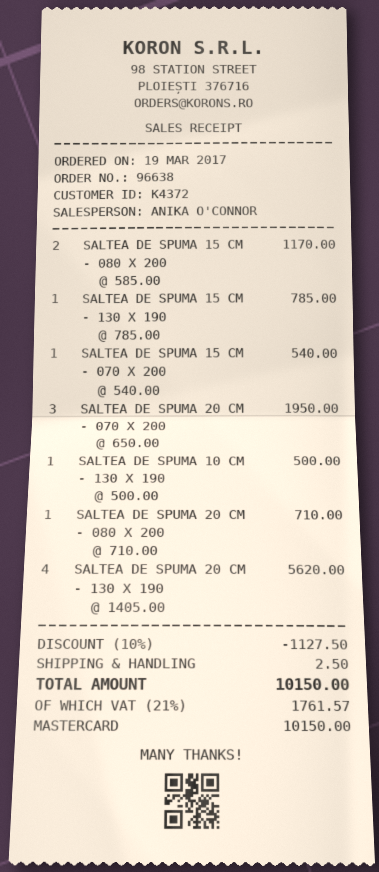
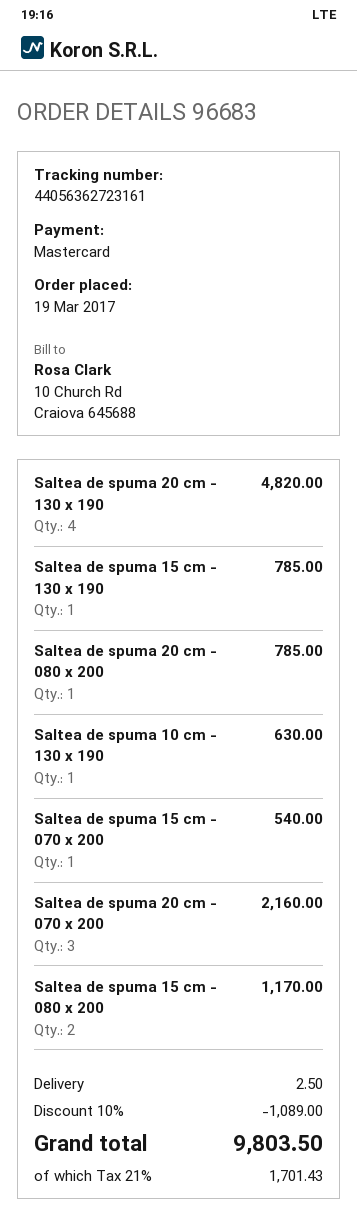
order number: 96638 -> 96683
SALTEA DE SPUMA 20 CM - 070 X 200: 3 for 1950.00 -> 3 for 2160.00
SALTEA DE SPUMA 10 CM - 130 X 190: 1 for 500.00 -> 1 for 630.00
SALTEA DE SPUMA 20 CM - 080 X 200: 1 for 710.00 -> 1 for 785.00
SALTEA DE SPUMA 20 CM - 130 X 190: 4 for 5620.00 -> 4 for 4820.00
discount: 10% = 1127.50 -> 10% = 1089.00
tax: 21% = 1761.57 -> 21% = 1701.43
total: 10150.00 -> 9803.50

